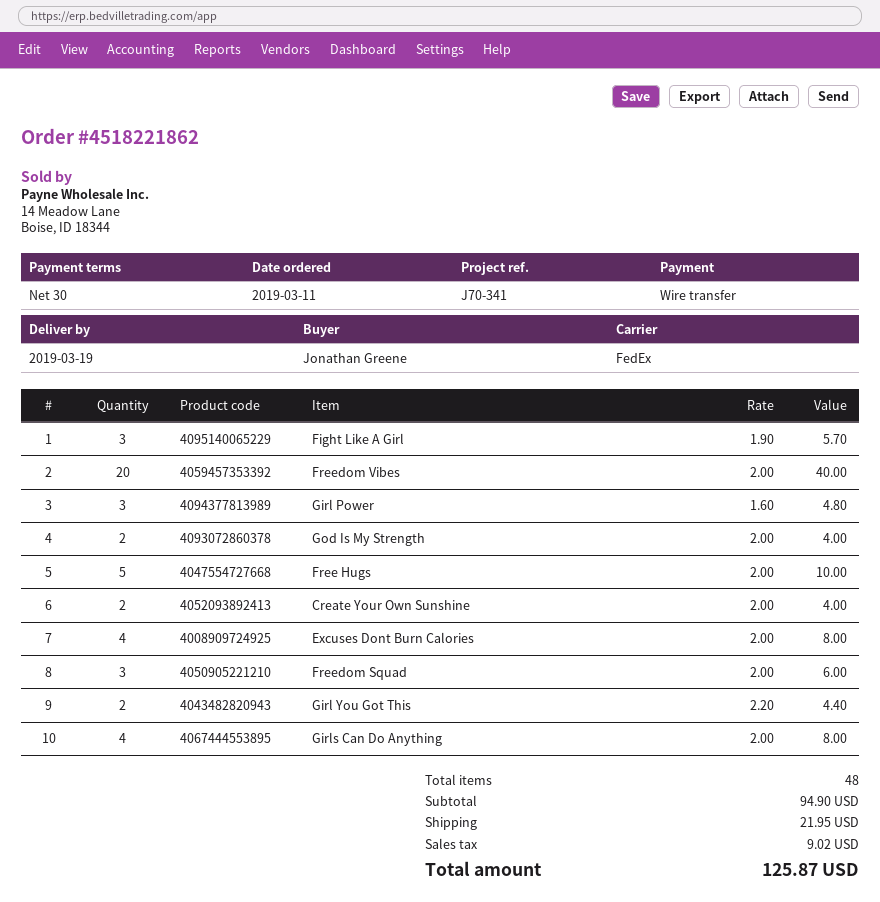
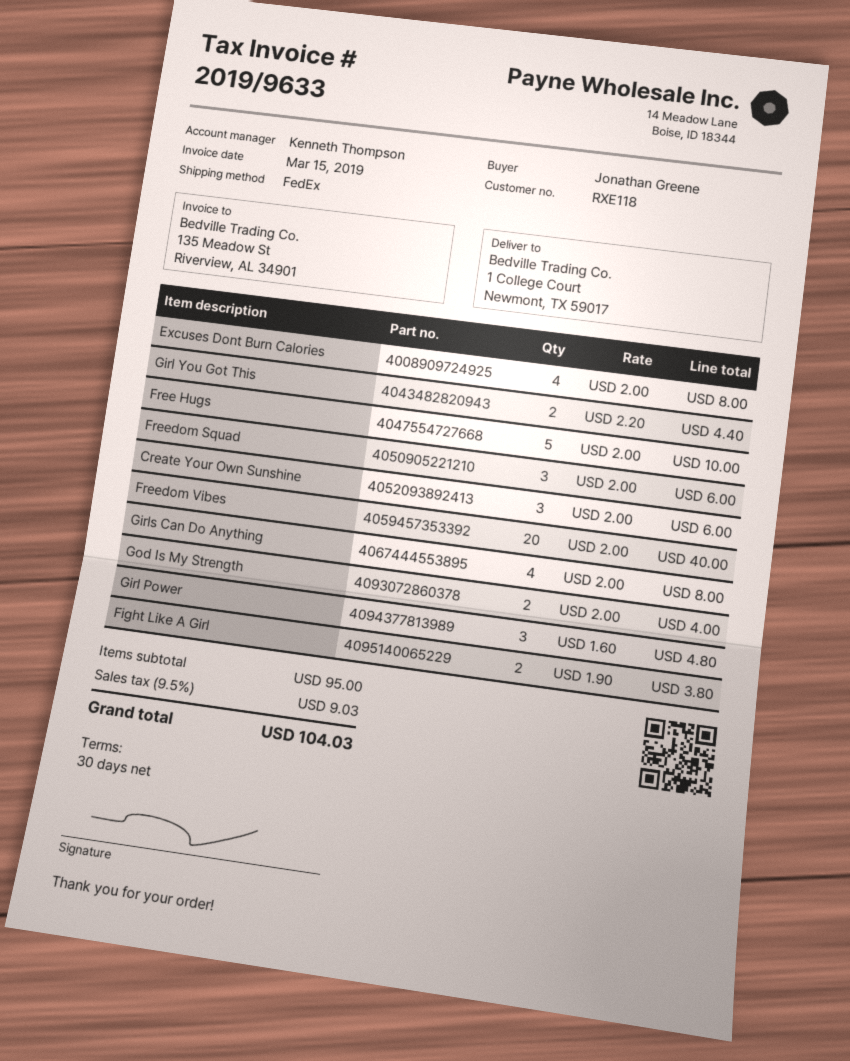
Fight Like A Girl: 3 x 1.90 = 5.70 -> 2 x 1.90 = 3.80
Create Your Own Sunshine: 2 x 2.00 = 4.00 -> 3 x 2.00 = 6.00
subtotal: 94.90 -> 95.00
shipping: 21.95 -> none
tax: 9.02 -> 9.03
total: 125.87 -> 104.03

